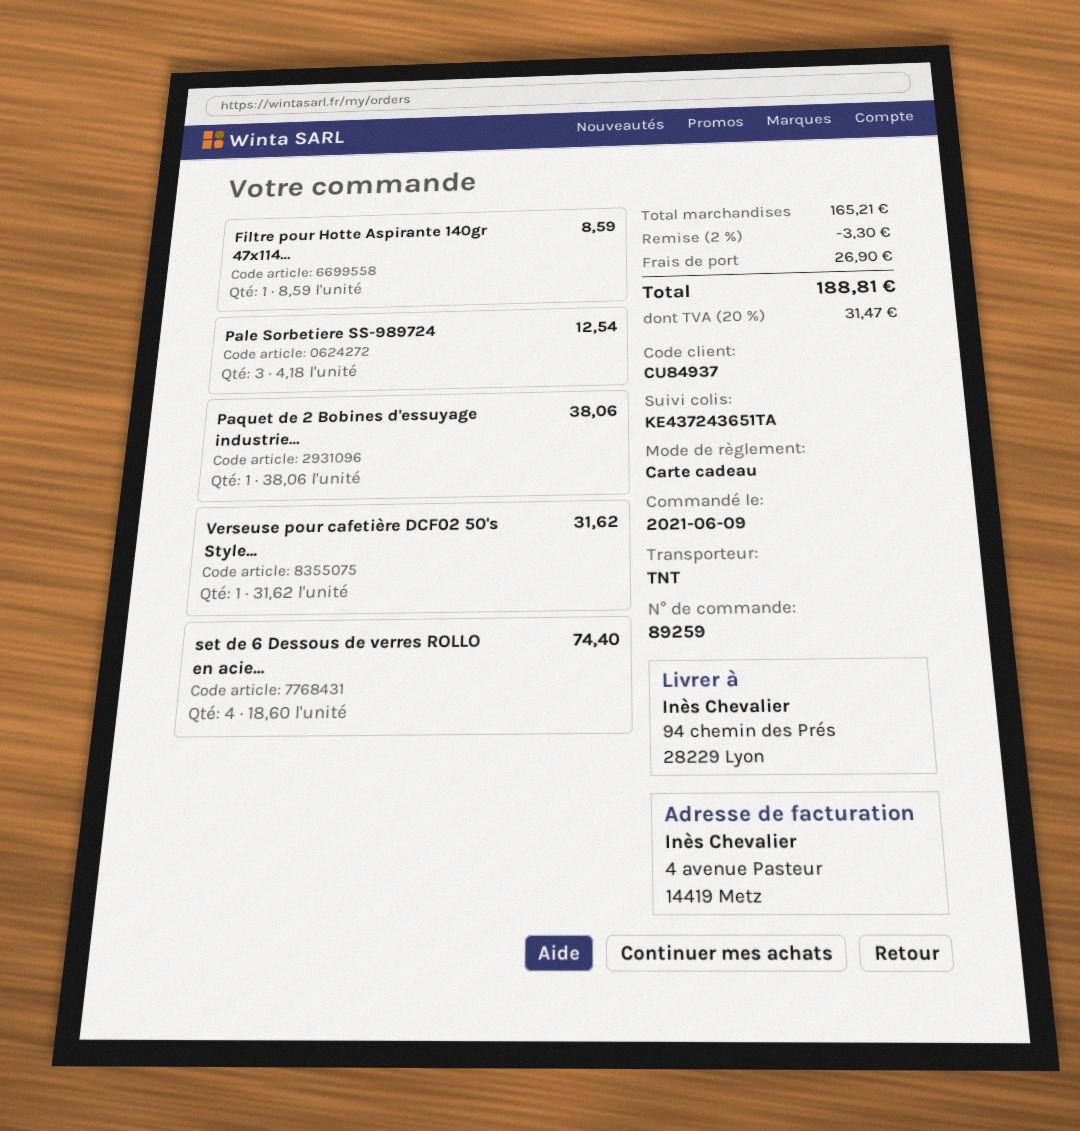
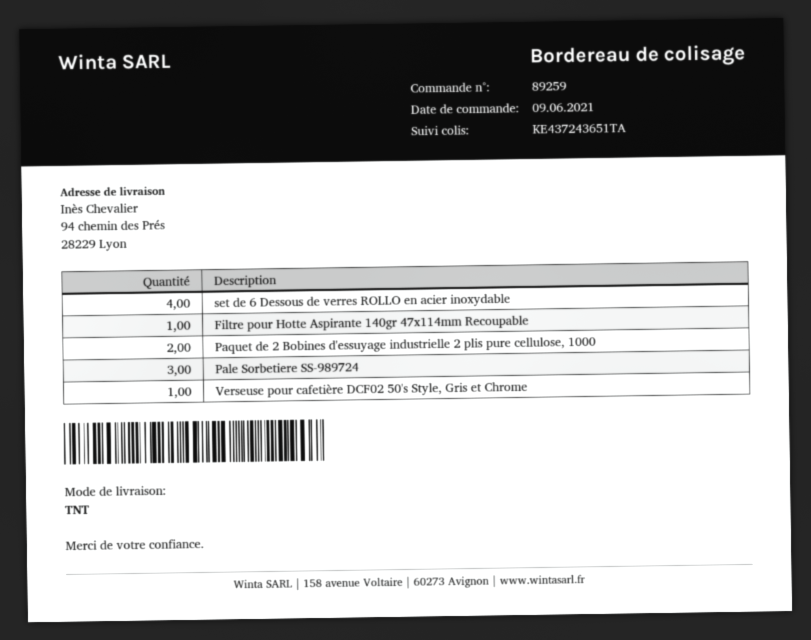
Paquet de 2 Bobines d'essuyage industrie...: 1 -> 2

